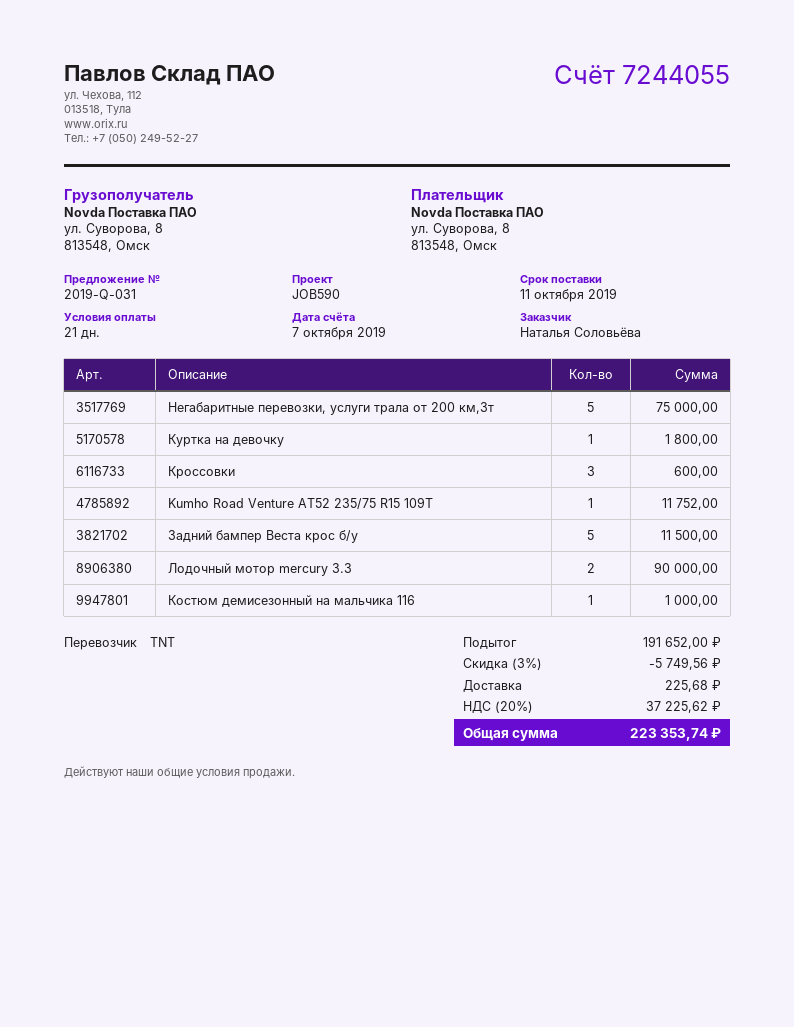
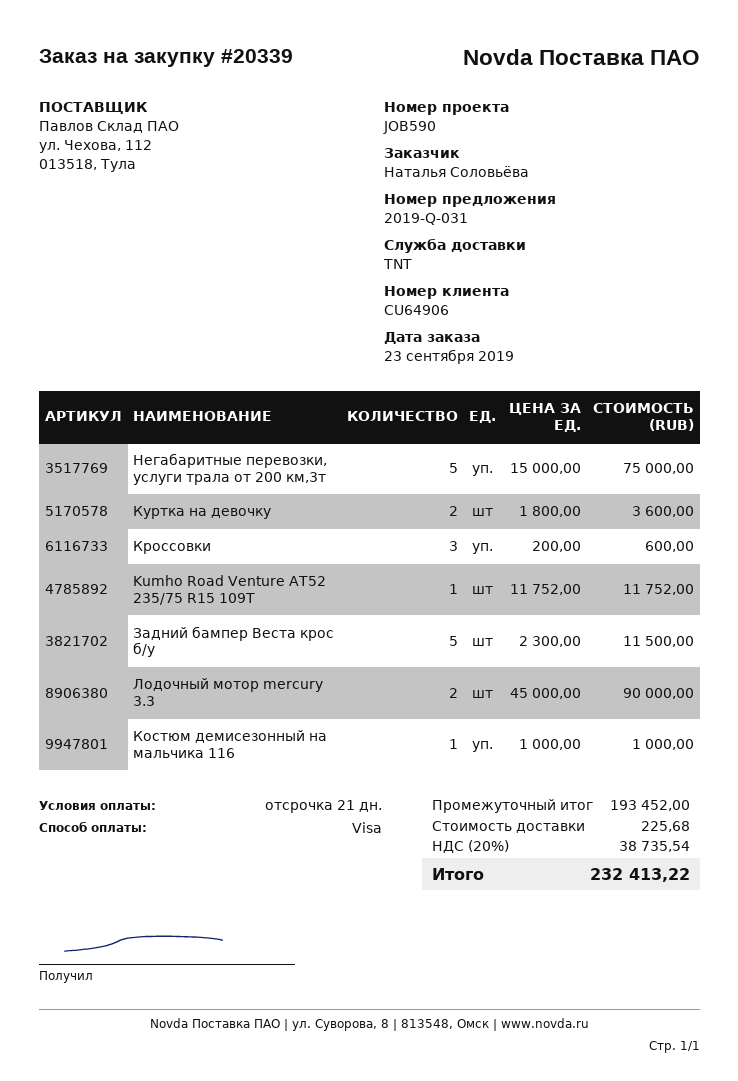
Куртка на девочку: 1 for 1800.00 -> 2 for 3600.00
subtotal: 191652.00 -> 193452.00
discount: 3% = 5749.56 -> none
tax: 20% = 37225.62 -> 20% = 38735.54
total: 223353.74 -> 232413.22

